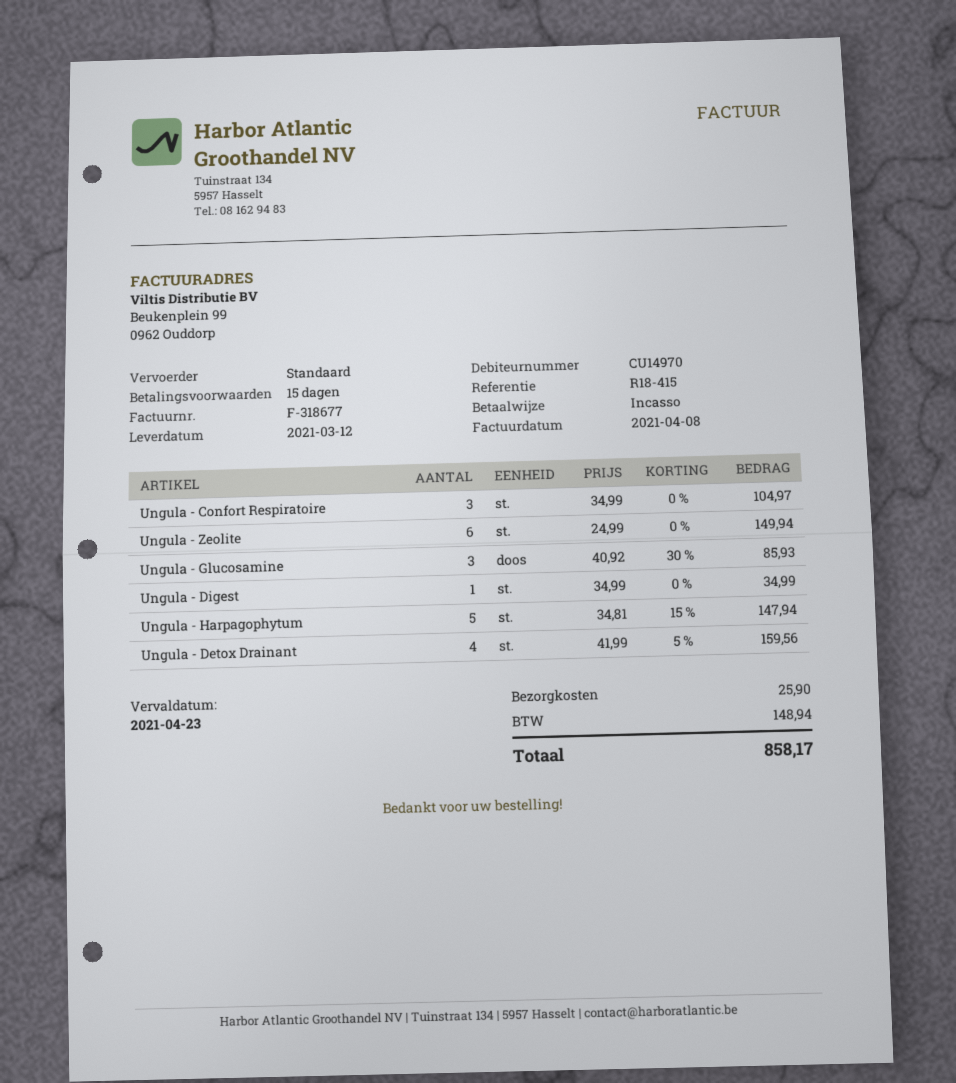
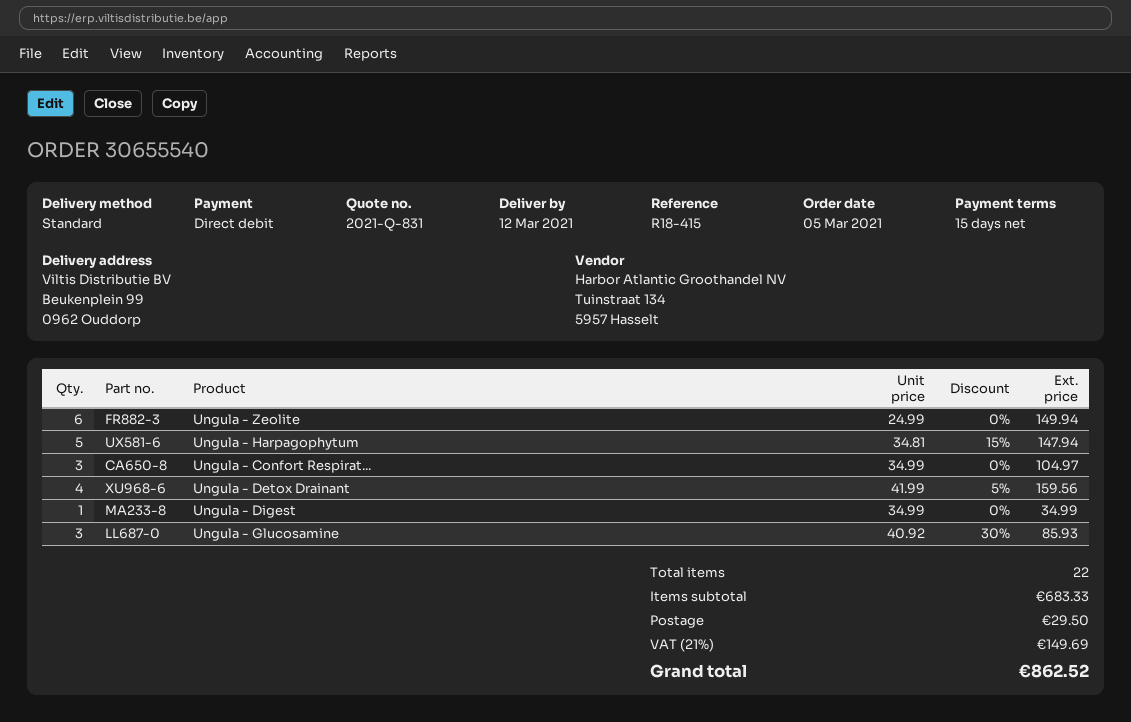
shipping: 25.90 -> 29.50
tax: 148.94 -> 149.69
total: 858.17 -> 862.52

